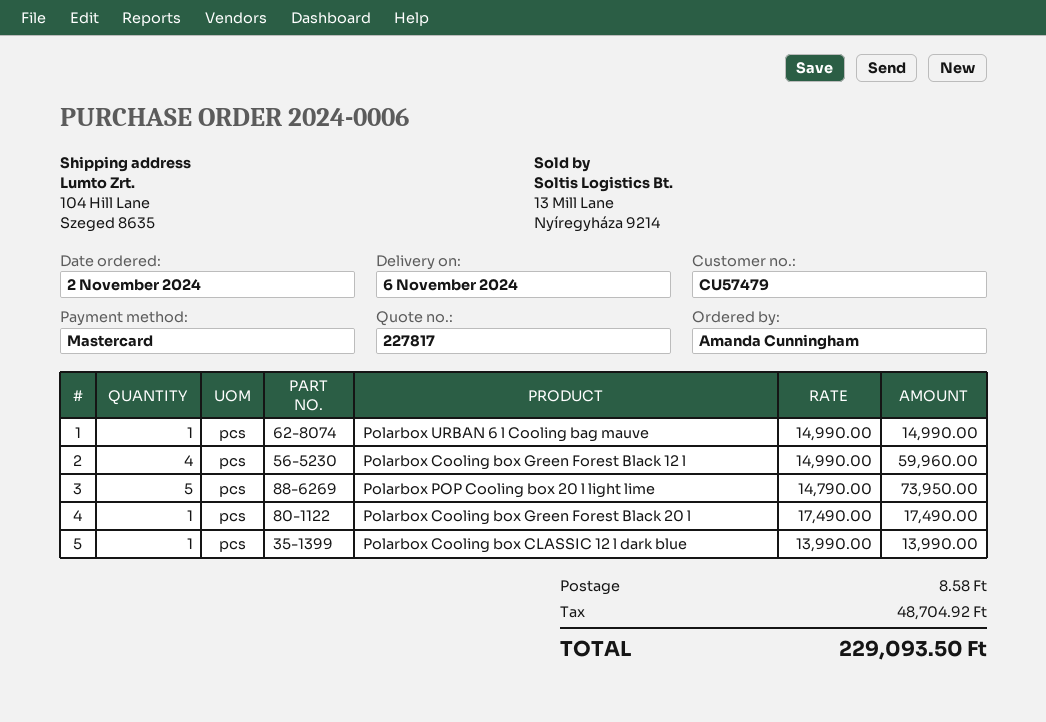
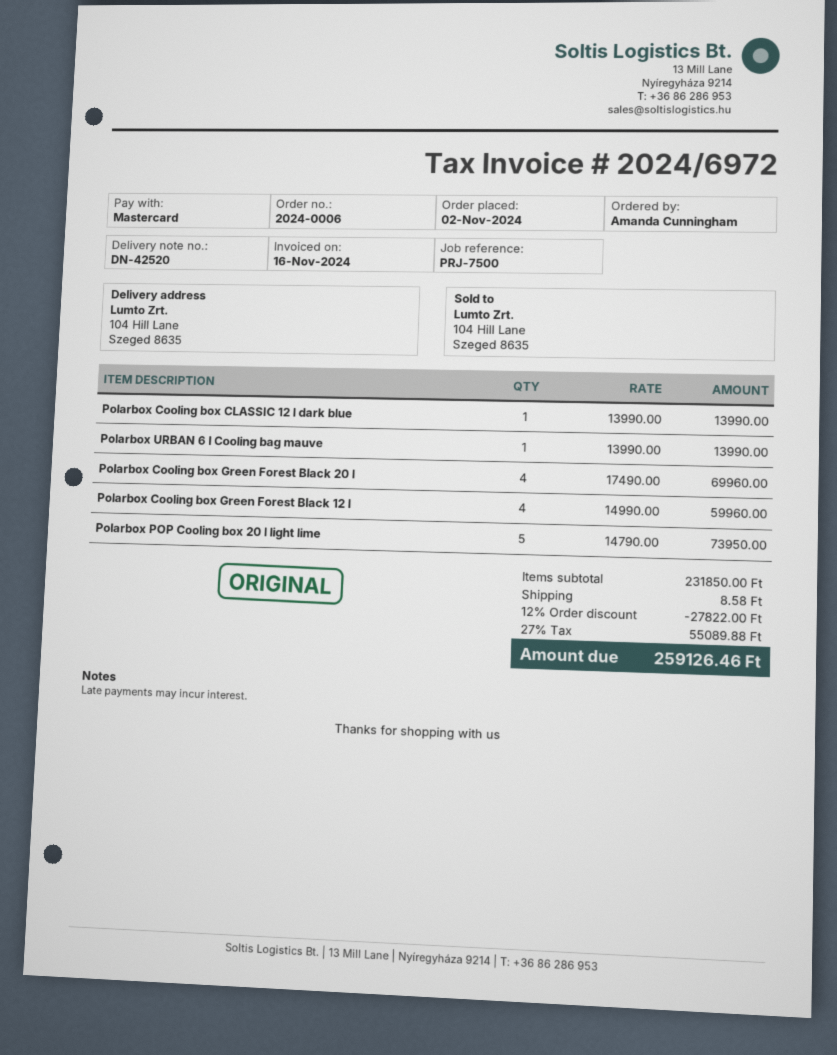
Polarbox URBAN 6 l Cooling bag mauve: 1 x 14990.00 = 14990.00 -> 1 x 13990.00 = 13990.00
Polarbox Cooling box Green Forest Black 20 l: 1 x 17490.00 = 17490.00 -> 4 x 17490.00 = 69960.00
discount: none -> 12% = 27822.00
tax: 48704.92 -> 55089.88
total: 229093.50 -> 259126.46

